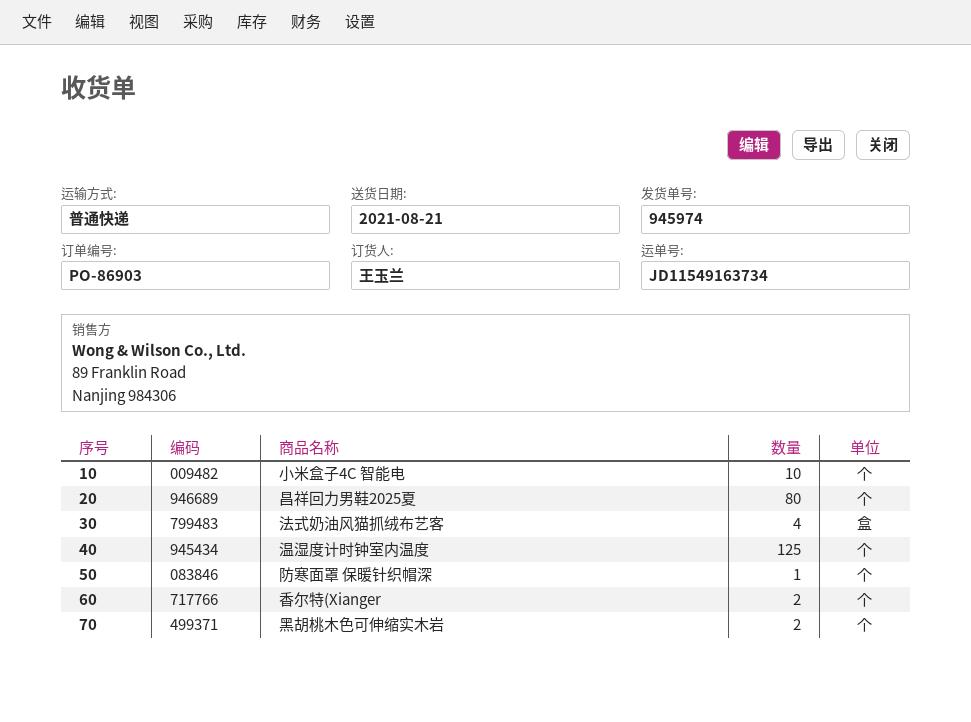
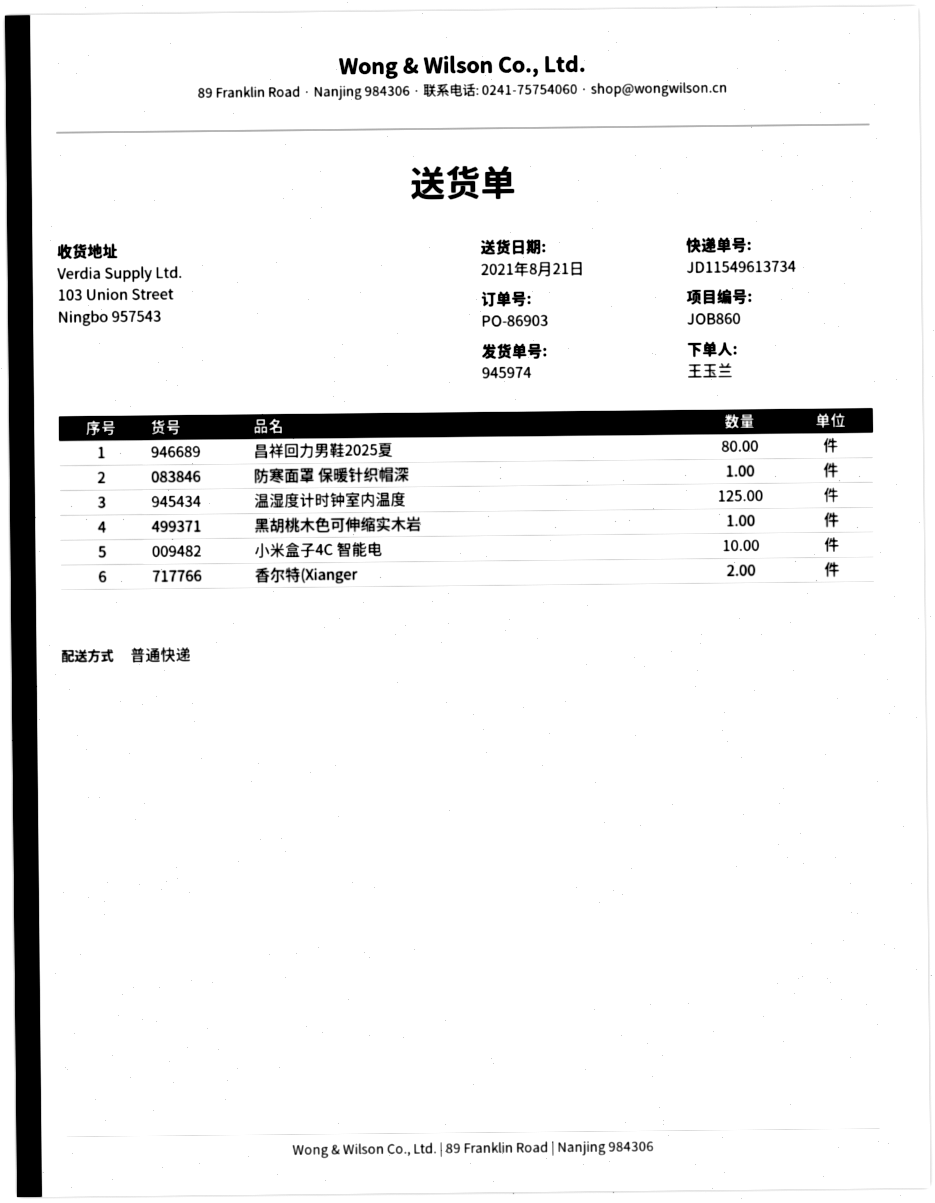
tracking number: JD11549163734 -> JD11549613734
法式奶油风猫抓绒布艺客: 4 -> none
黑胡桃木色可伸缩实木岩: 2 -> 1

